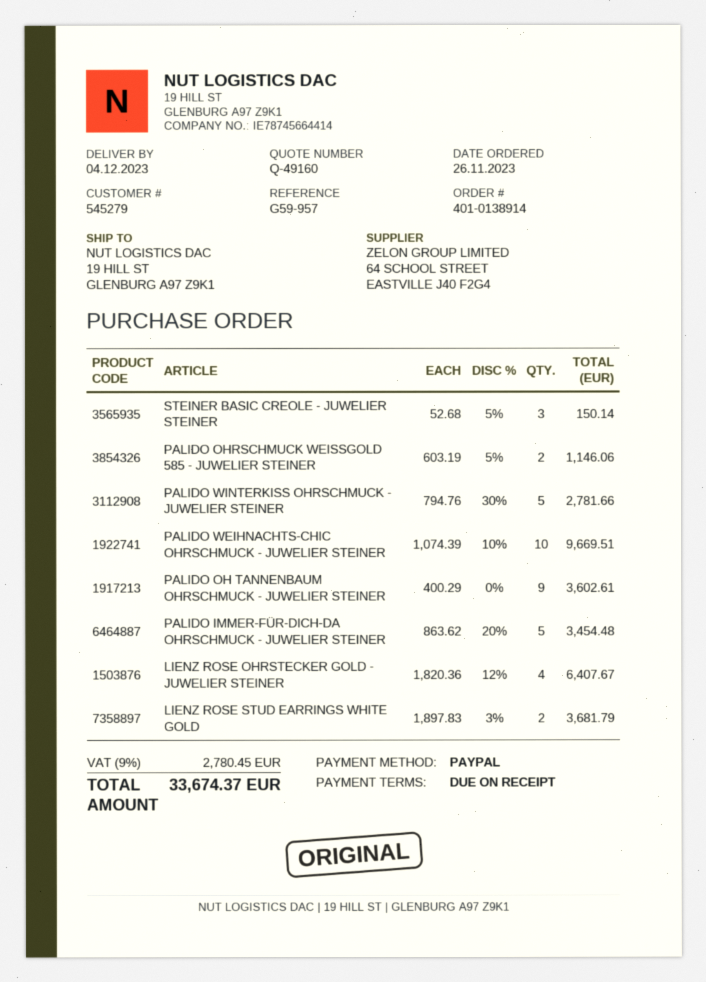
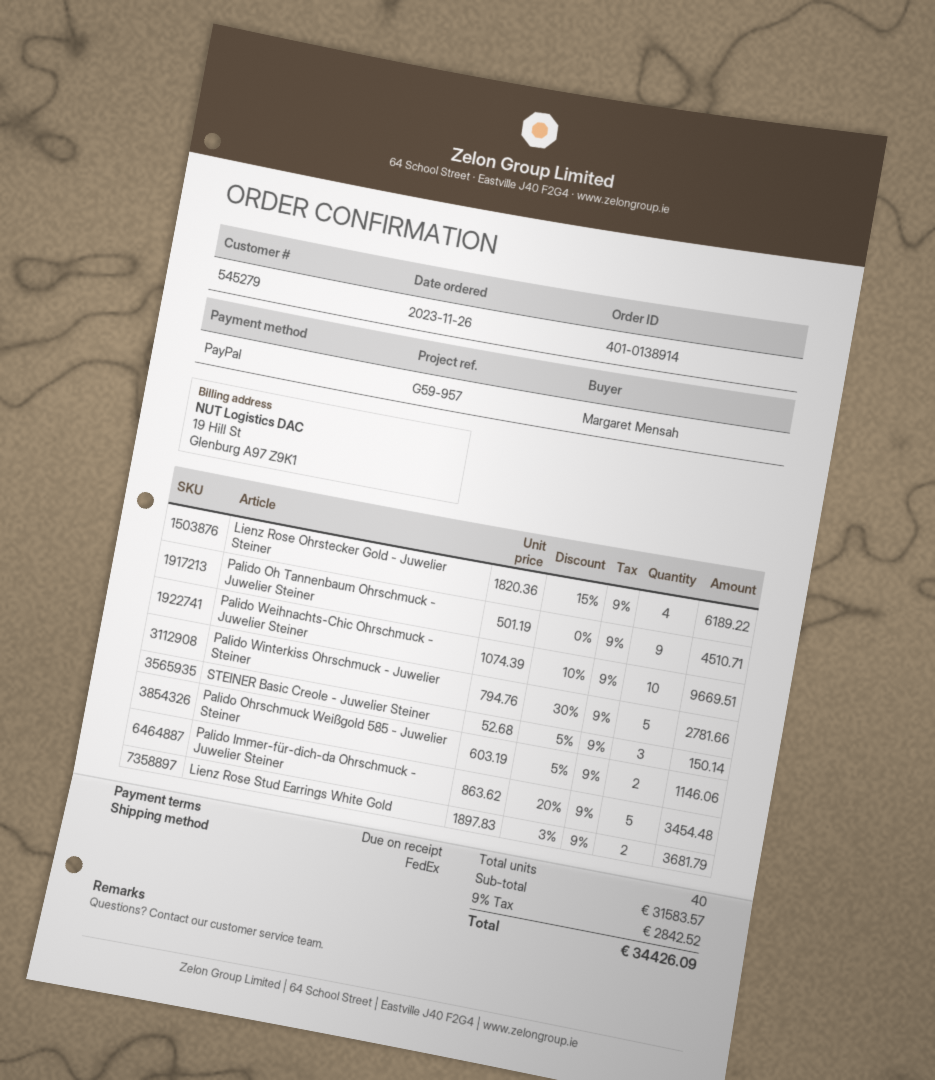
PALIDO OH TANNENBAUM OHRSCHMUCK - JUWELIER STEINER: 9 x 400.29 = 3602.61 -> 9 x 501.19 = 4510.71
LIENZ ROSE OHRSTECKER GOLD - JUWELIER STEINER: 4 x 1820.36 - 12% = 6407.67 -> 4 x 1820.36 - 15% = 6189.22
tax: 9% = 2780.45 -> 9% = 2842.52
total: 33674.37 -> 34426.09

